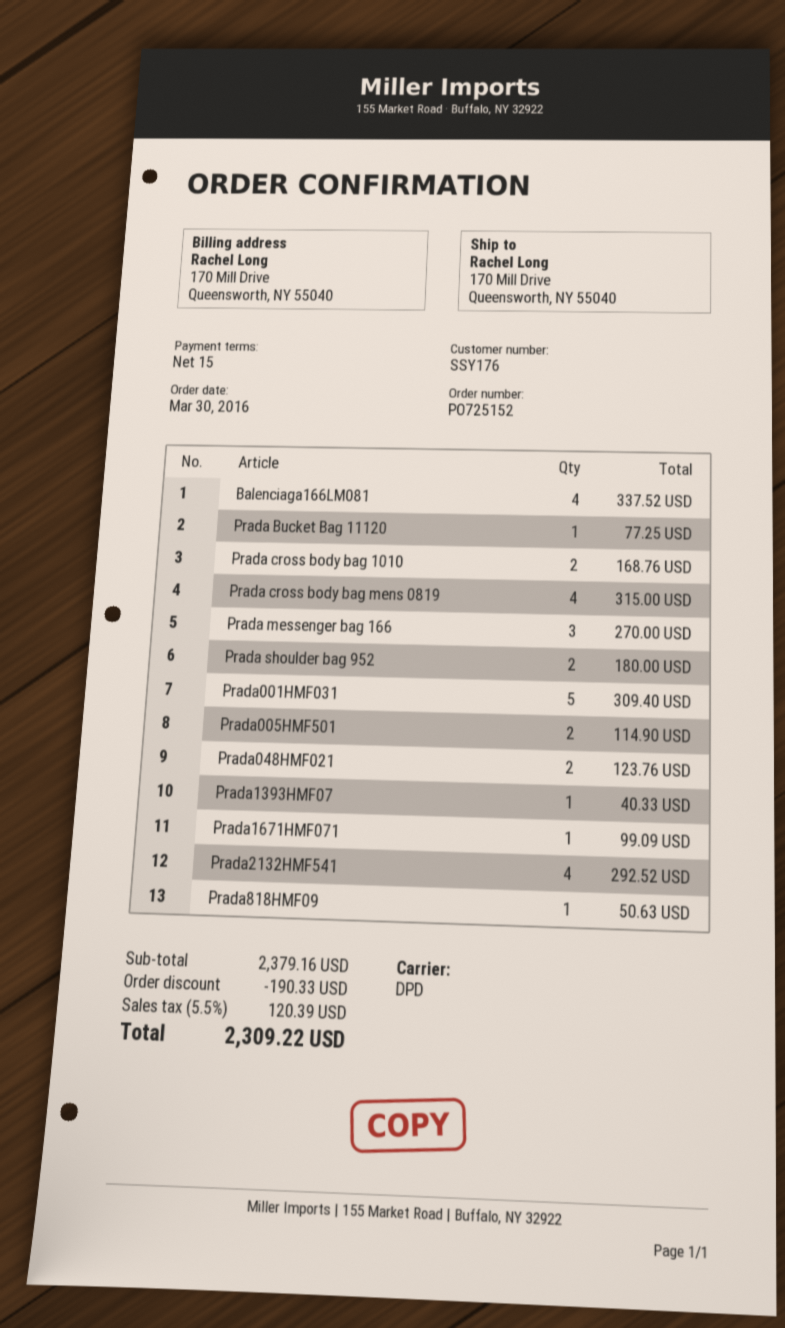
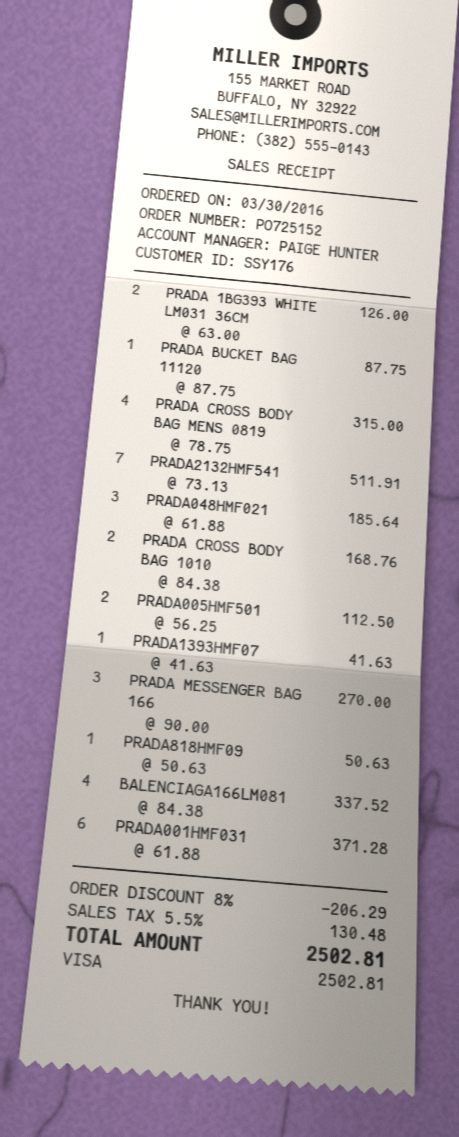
Prada Bucket Bag 11120: 1 for 77.25 -> 1 for 87.75
Prada shoulder bag 952: 2 for 180.00 -> none
Prada001HMF031: 5 for 309.40 -> 6 for 371.28
Prada005HMF501: 2 for 114.90 -> 2 for 112.50
Prada048HMF021: 2 for 123.76 -> 3 for 185.64
Prada1393HMF07: 1 for 40.33 -> 1 for 41.63
Prada1671HMF071: 1 for 99.09 -> none
Prada2132HMF541: 4 for 292.52 -> 7 for 511.91
PRADA 1BG393 WHITE LM031 36CM: none -> 2 for 126.00
discount: 190.33 -> 206.29
tax: 5.5% = 120.39 -> 5.5% = 130.48
total: 2309.22 -> 2502.81

